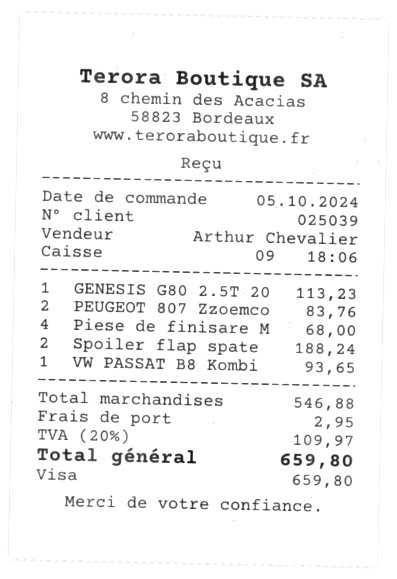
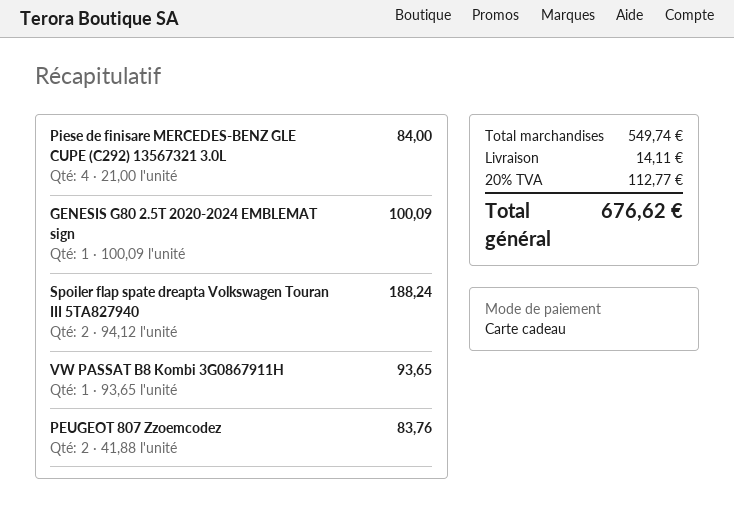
payment method: Visa -> gift card
GENESIS G80 2.5T 20: 1 for 113.23 -> 1 for 100.09
Piese de finisare M: 4 for 68.00 -> 4 for 84.00
subtotal: 546.88 -> 549.74
shipping: 2.95 -> 14.11
tax: 20% = 109.97 -> 20% = 112.77
total: 659.80 -> 676.62

